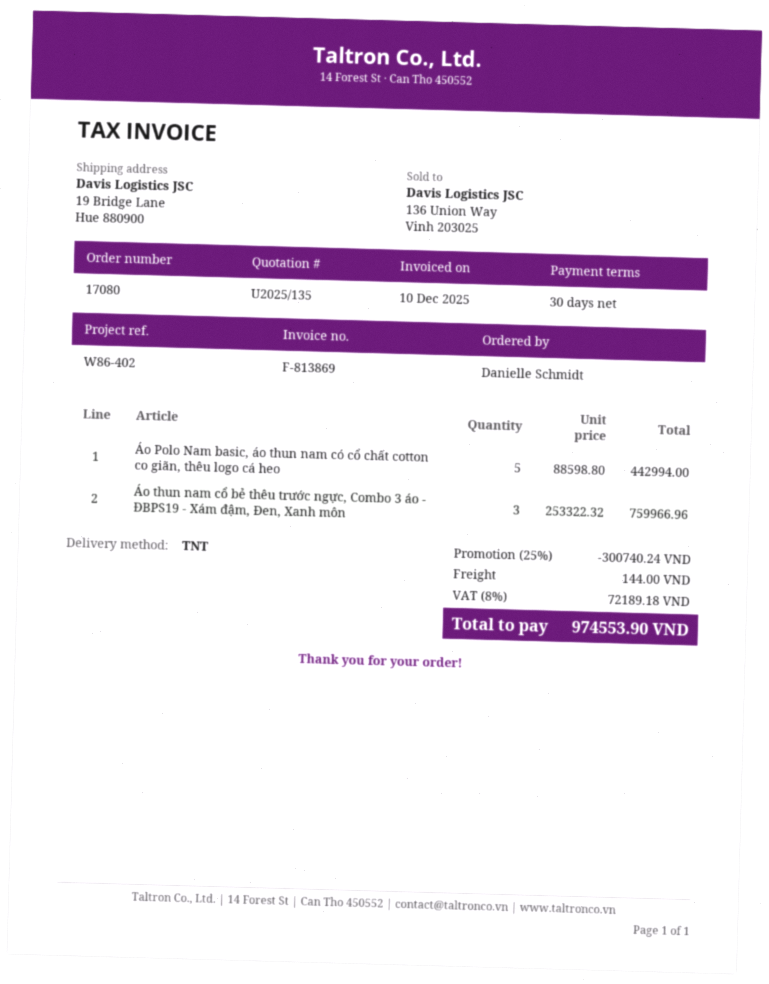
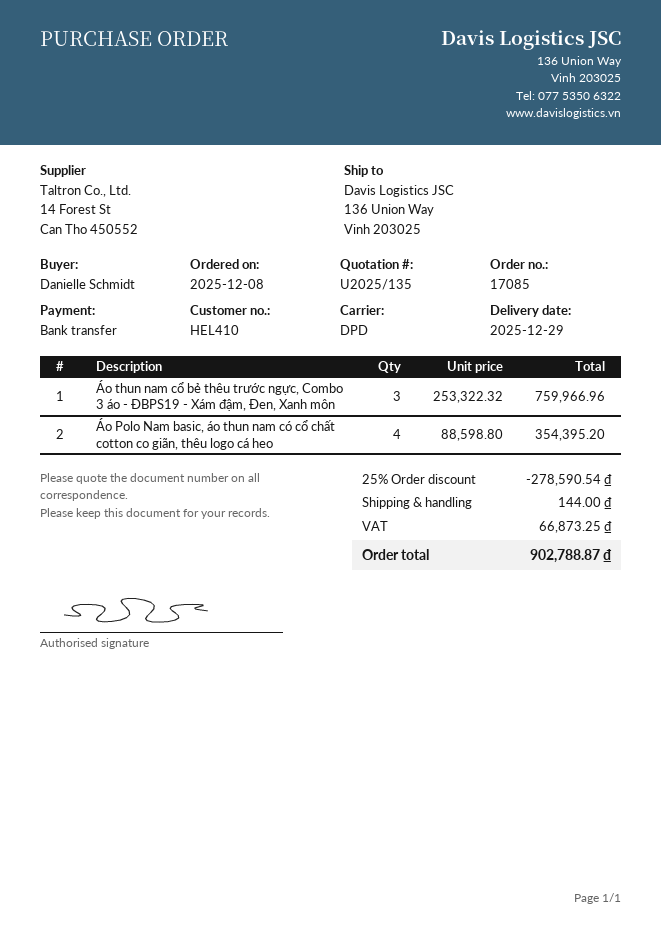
order number: 17080 -> 17085
shipping method: TNT -> DPD
ship to: 19 Bridge Lane, Hue 880900 -> 136 Union Way, Vinh 203025
Áo Polo Nam basic, áo thun nam có cổ chất cotton co giãn, thêu logo cá heo: 5 x 88598.80 = 442994.00 -> 4 x 88598.80 = 354395.20
discount: 25% = 300740.24 -> 25% = 278590.54
tax: 72189.18 -> 66873.25
total: 974553.90 -> 902788.87

